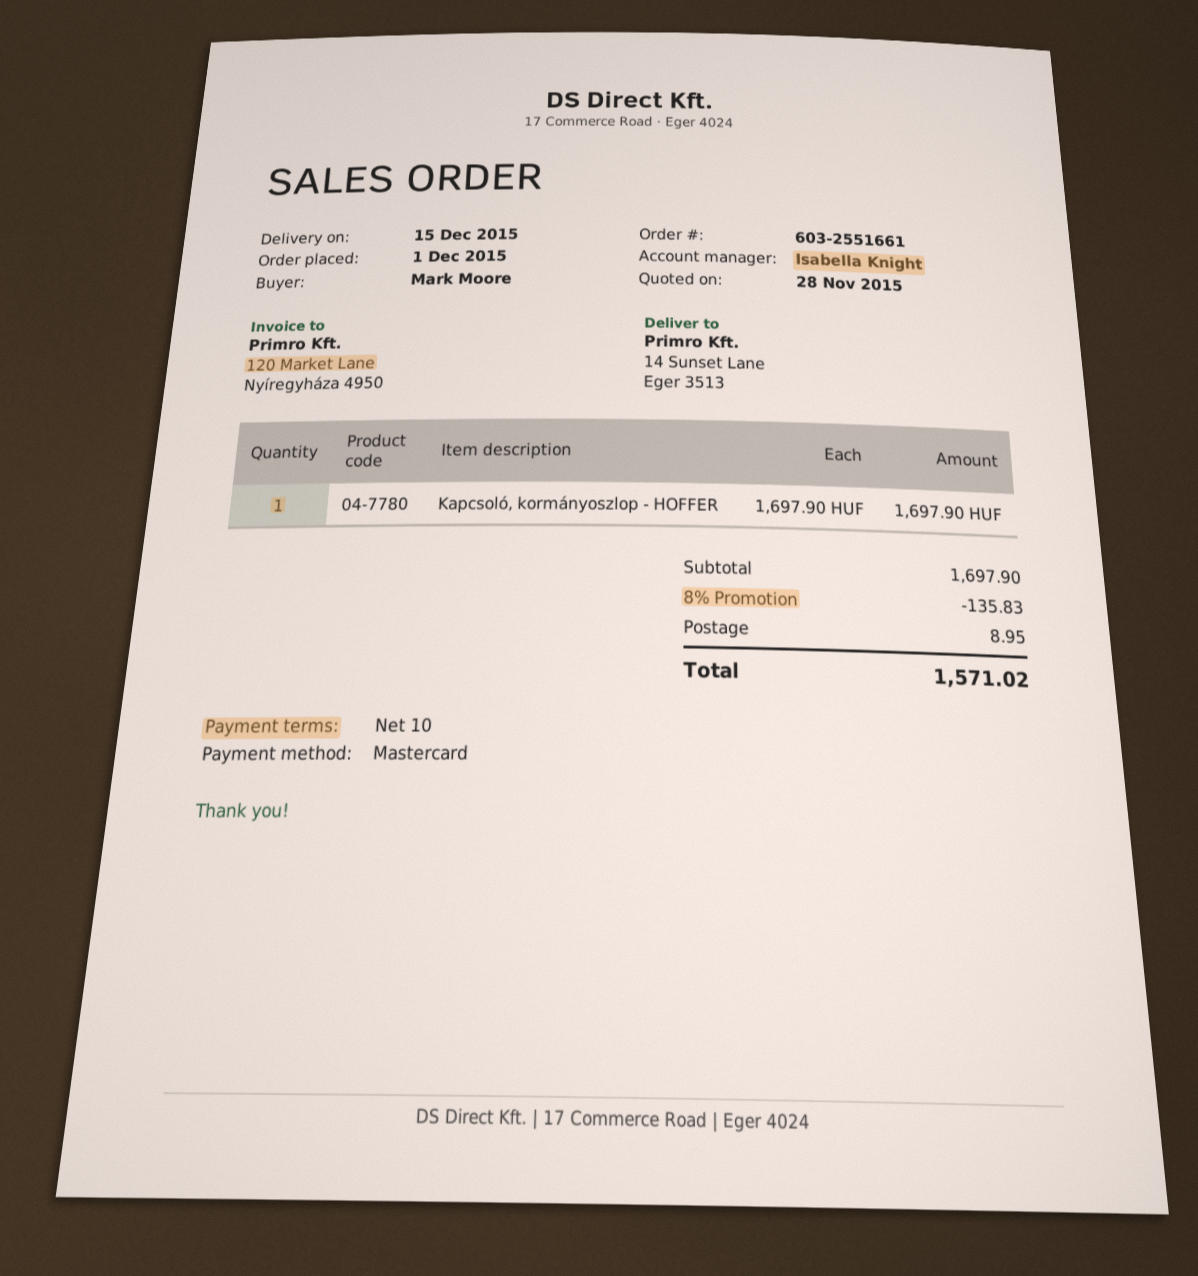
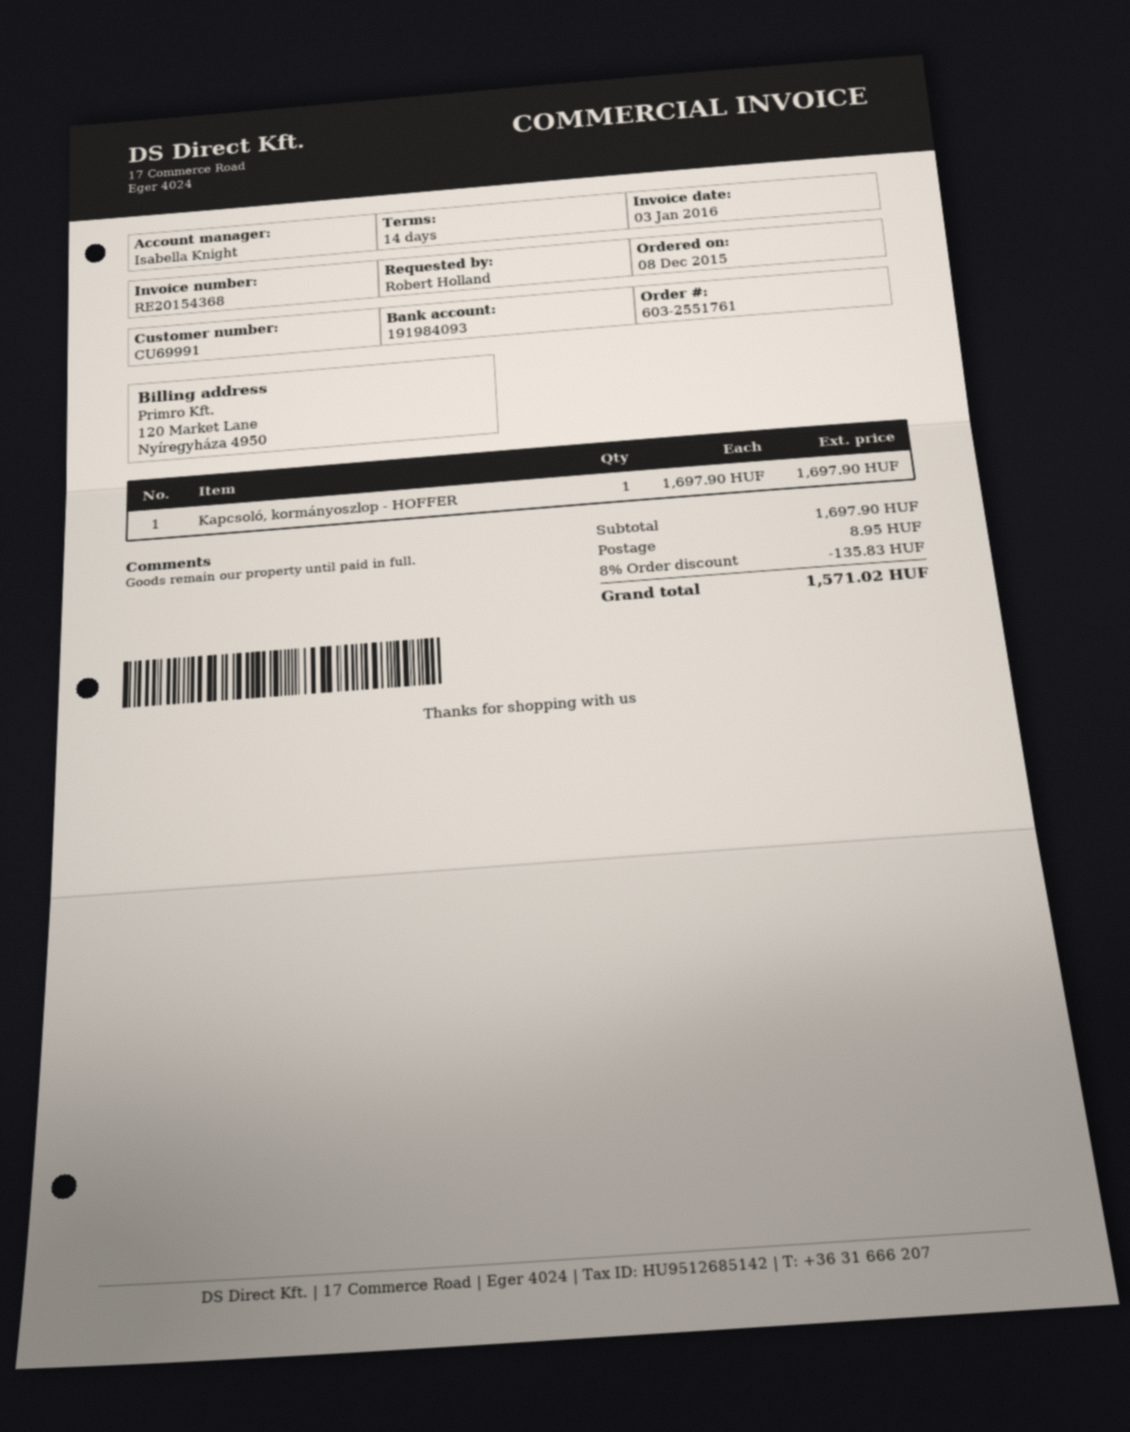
order number: 603-2551661 -> 603-2551761
order date: 2015-12-01 -> 2015-12-08
payment terms: 10 days -> 14 days
ordered by: Mark Moore -> Robert Holland

